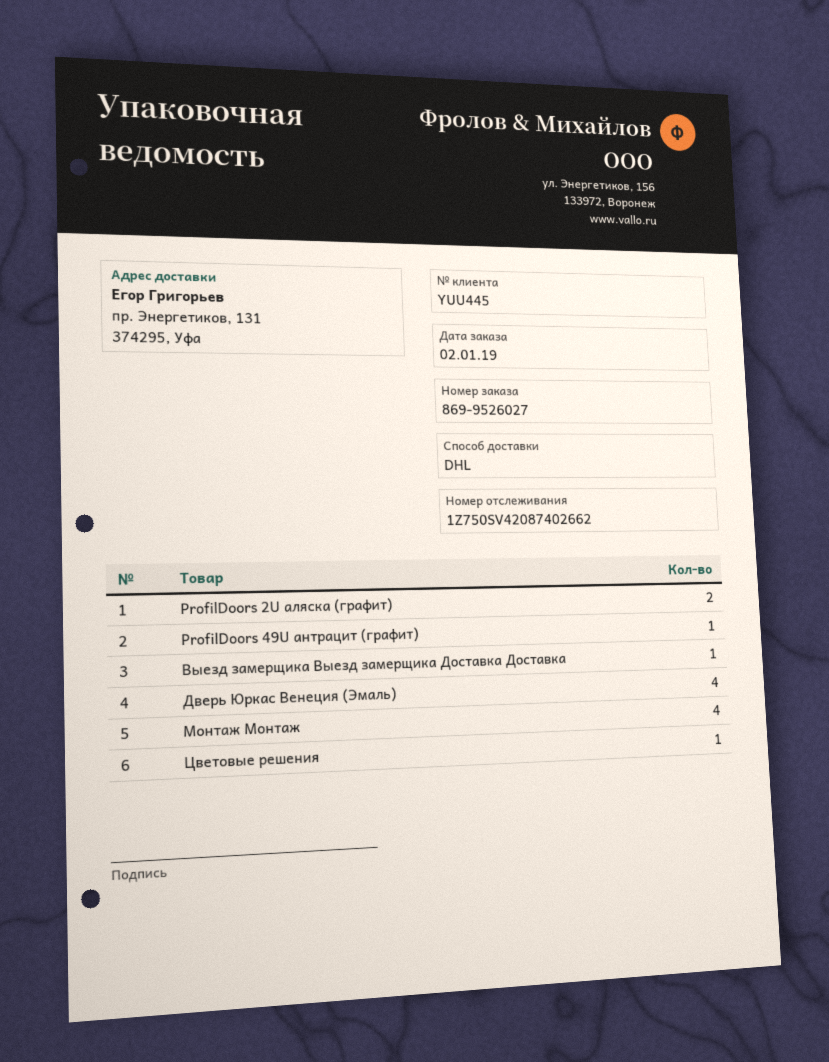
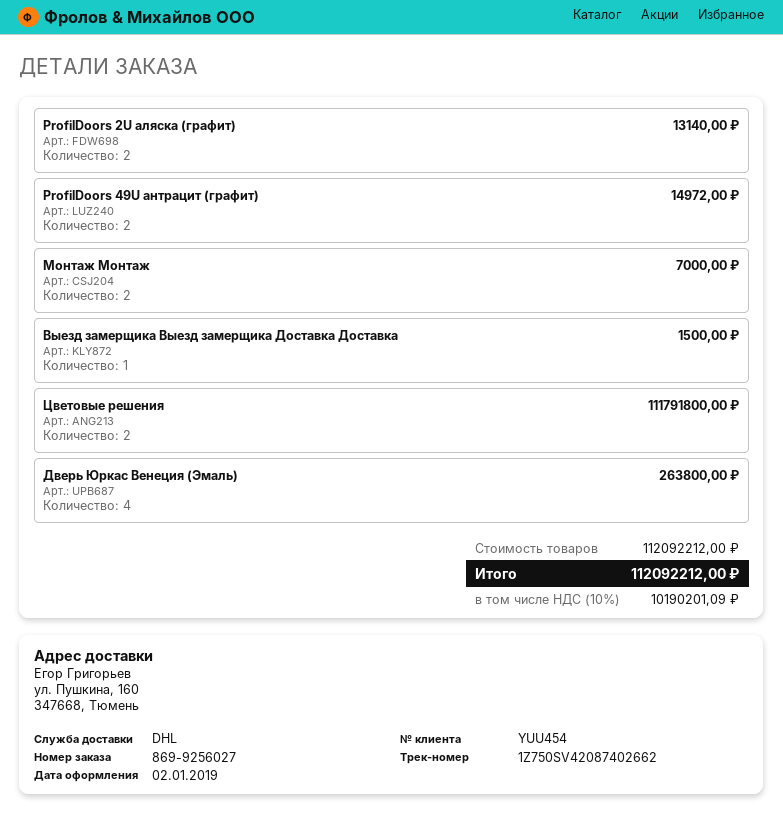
order number: 869-9526027 -> 869-9256027
customer number: YUU445 -> YUU454
ship to: пр. Энергетиков, 131, 374295, Уфа -> ул. Пушкина, 160, 347668, Тюмень
ProfilDoors 49U антрацит (графит): 1 -> 2
Монтаж Монтаж: 4 -> 2
Цветовые решения: 1 -> 2

